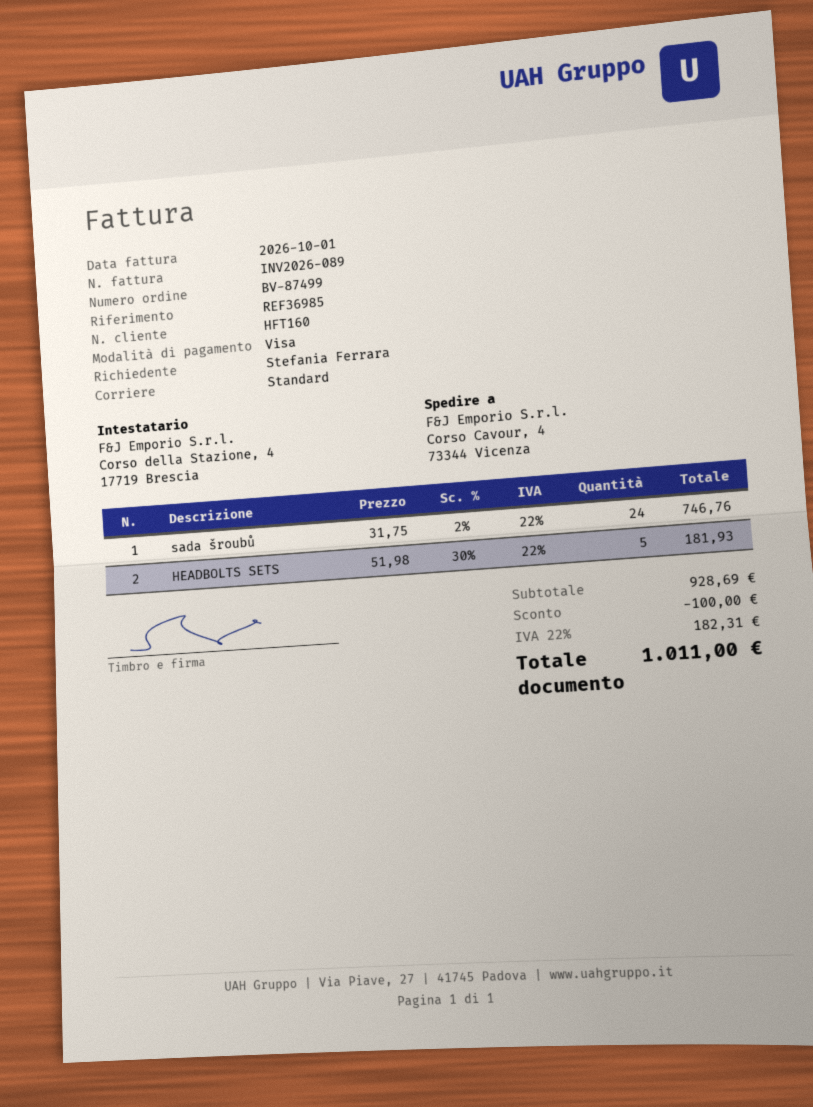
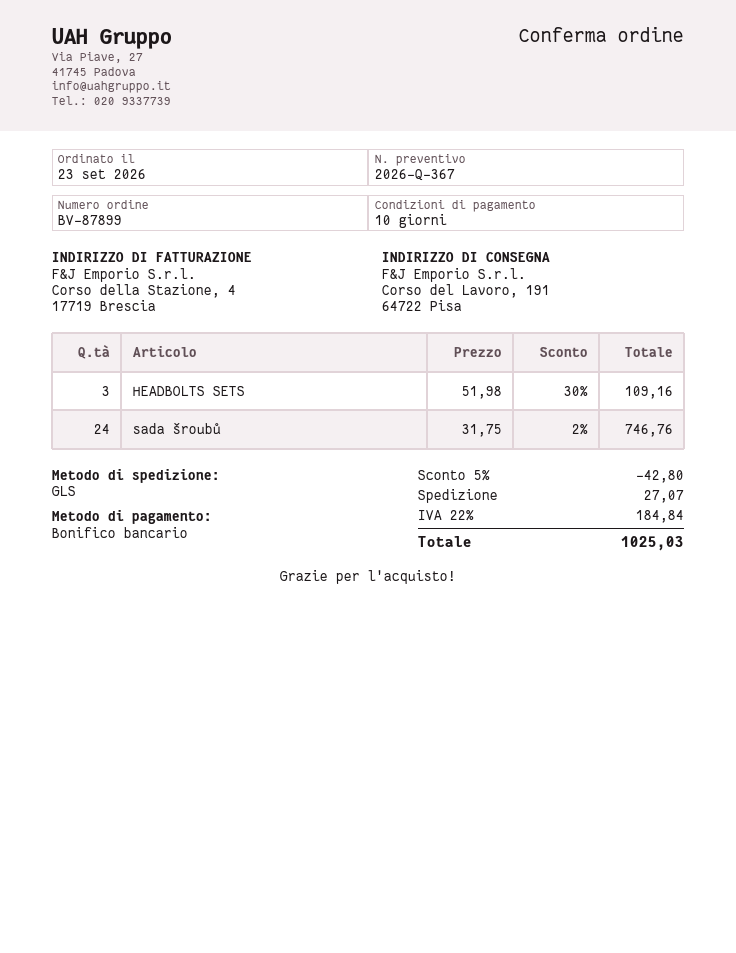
order number: BV-87499 -> BV-87899
payment method: Visa -> bank transfer
shipping method: standard -> GLS
ship to: Corso Cavour, 4, 73344 Vicenza -> Corso del Lavoro, 191, 64722 Pisa
HEADBOLTS SETS: 5 x 51.98 - 30% = 181.93 -> 3 x 51.98 - 30% = 109.16
discount: 100.00 -> 42.80
shipping: none -> 27.07
tax: 22% = 182.31 -> 22% = 184.84
total: 1011.00 -> 1025.03

